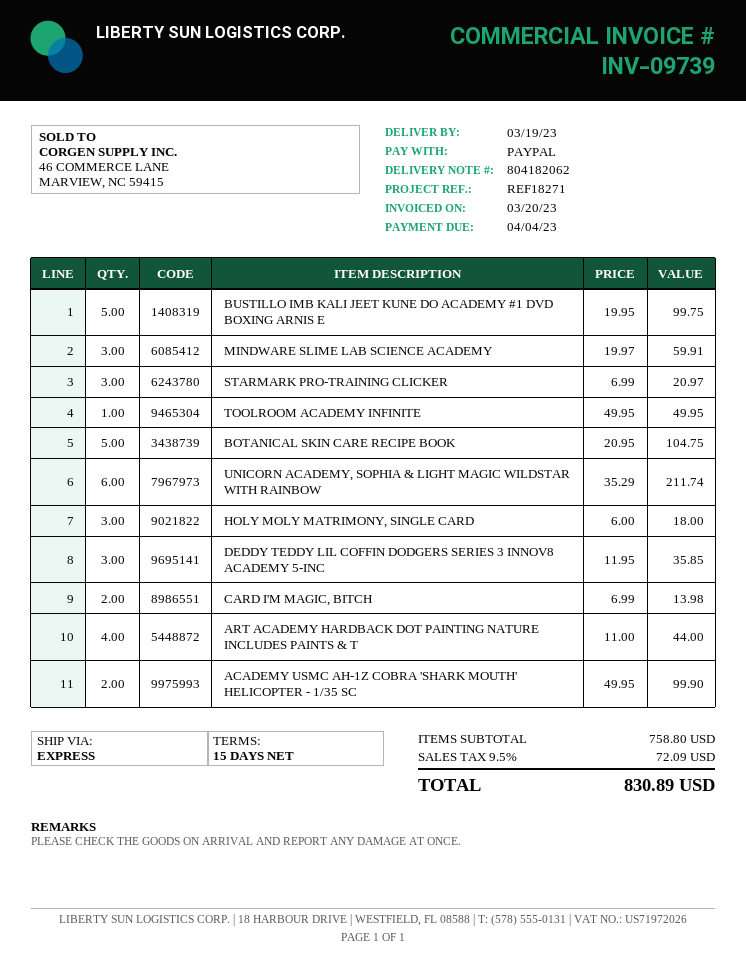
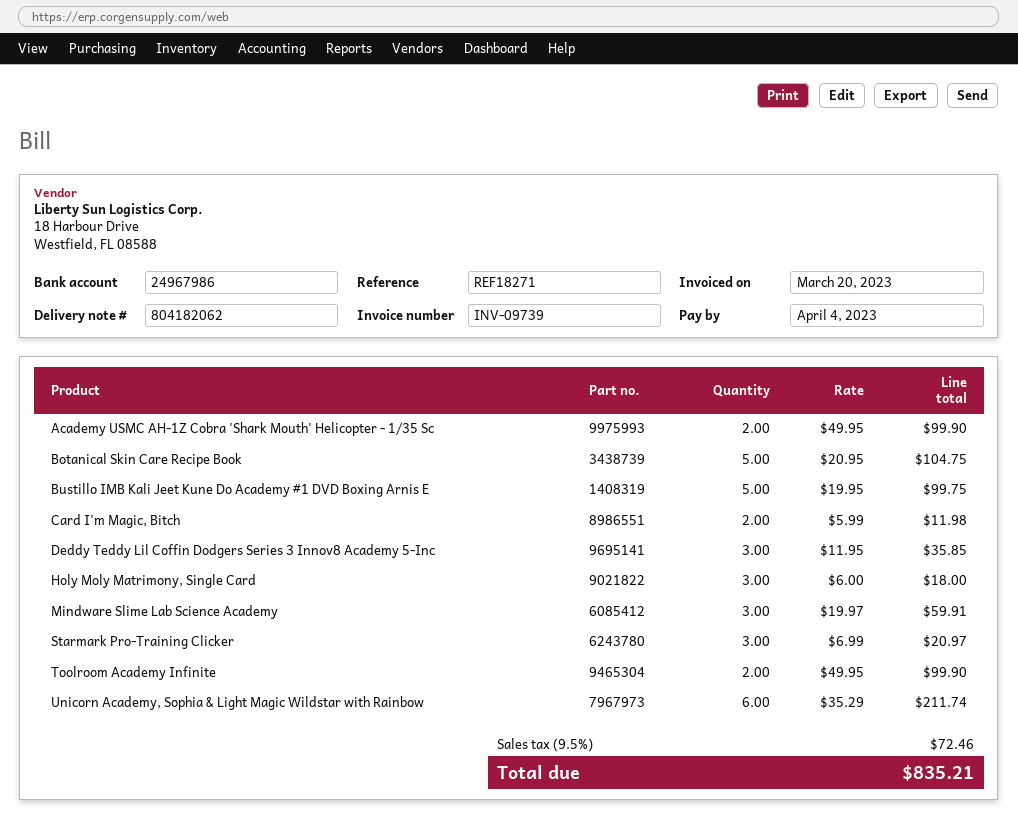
TOOLROOM ACADEMY INFINITE: 1 x 49.95 = 49.95 -> 2 x 49.95 = 99.90
CARD I'M MAGIC, BITCH: 2 x 6.99 = 13.98 -> 2 x 5.99 = 11.98
ART ACADEMY HARDBACK DOT PAINTING NATURE INCLUDES PAINTS & T: 4 x 11.00 = 44.00 -> none
tax: 9.5% = 72.09 -> 9.5% = 72.46
total: 830.89 -> 835.21

